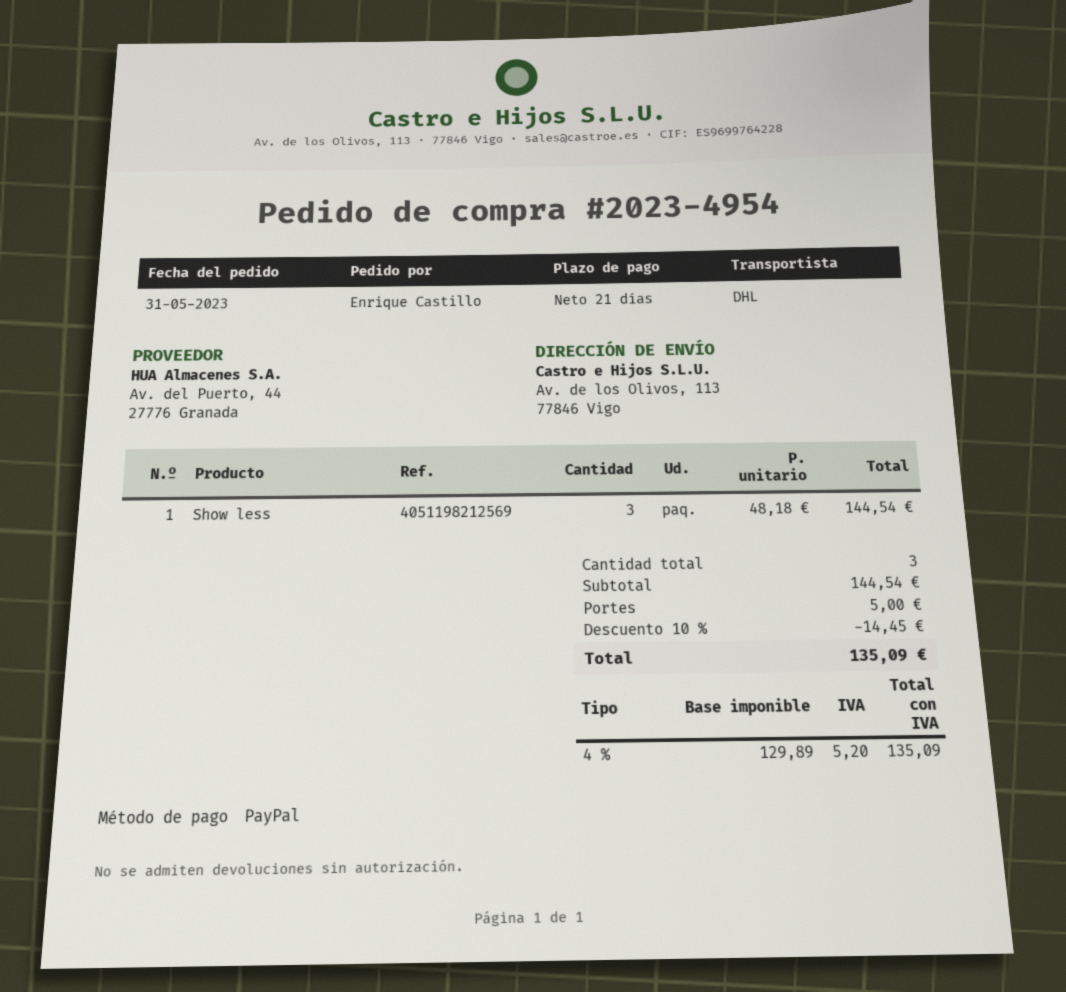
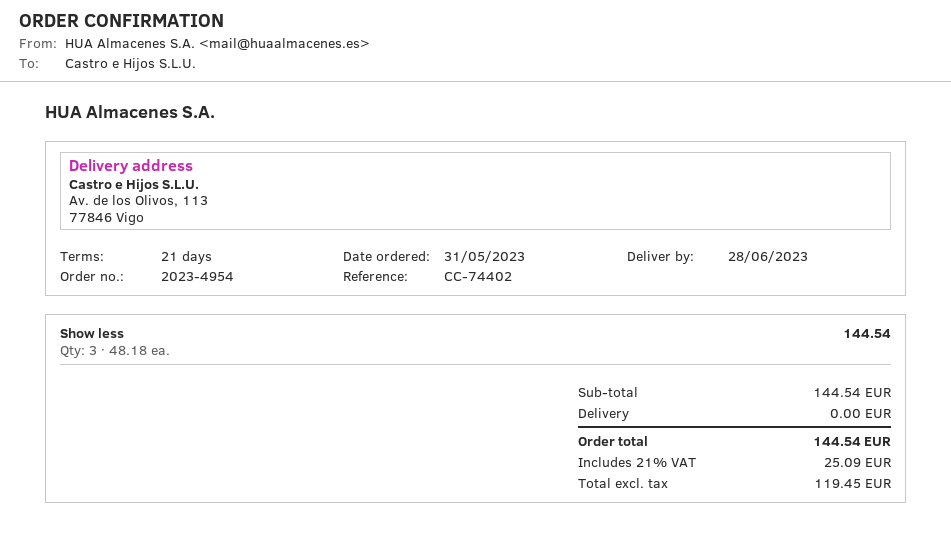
discount: 10% = 14.45 -> none
shipping: 5.00 -> 0.00
net: 129.89 -> 119.45
tax: 4% = 5.20 -> 21% = 25.09
total: 135.09 -> 144.54

